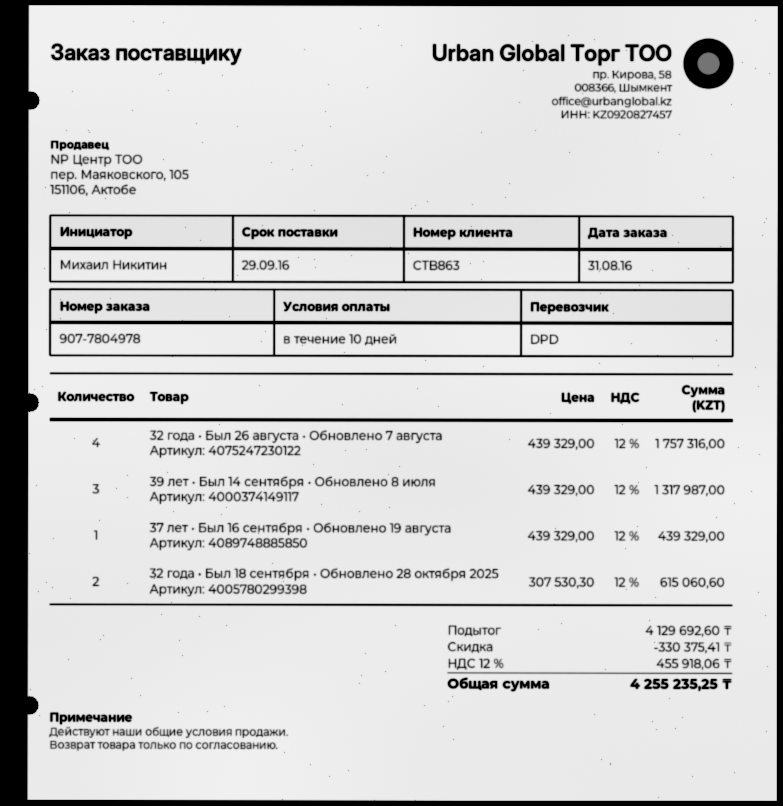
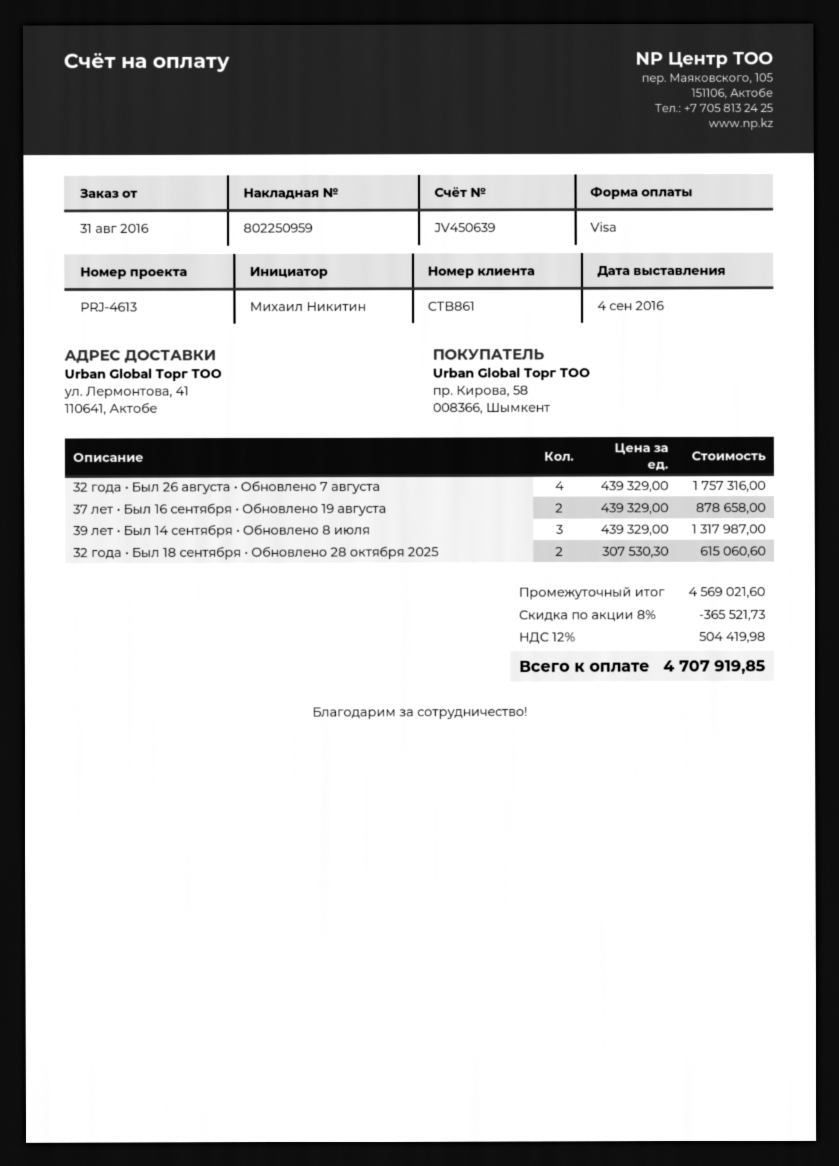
customer number: CTB863 -> CTB861
37 лет • Был 16 сентября • Обновлено 19 августа: 1 x 439329.00 = 439329.00 -> 2 x 439329.00 = 878658.00
subtotal: 4129692.60 -> 4569021.60
discount: 330375.41 -> 365521.73
tax: 12% = 455918.06 -> 12% = 504419.98
total: 4255235.25 -> 4707919.85

